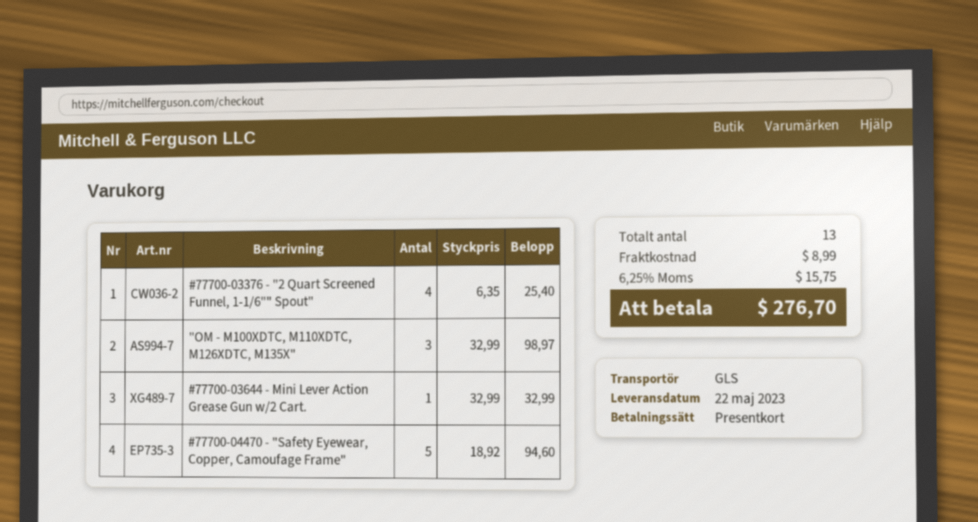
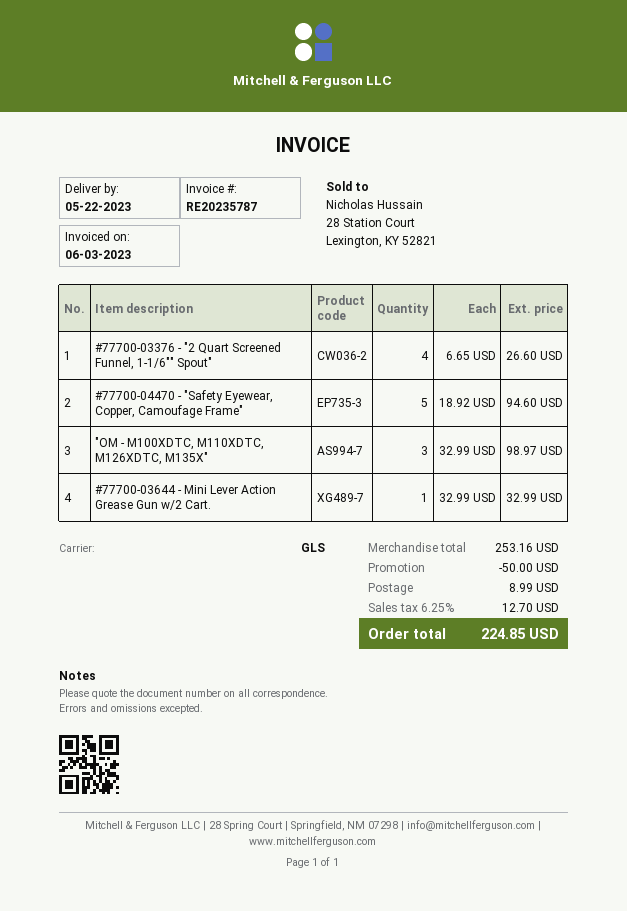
#77700-03376 - "2 Quart Screened Funnel, 1-1/6"" Spout": 4 x 6.35 = 25.40 -> 4 x 6.65 = 26.60
discount: none -> 50.00
tax: 6.25% = 15.75 -> 6.25% = 12.70
total: 276.70 -> 224.85

